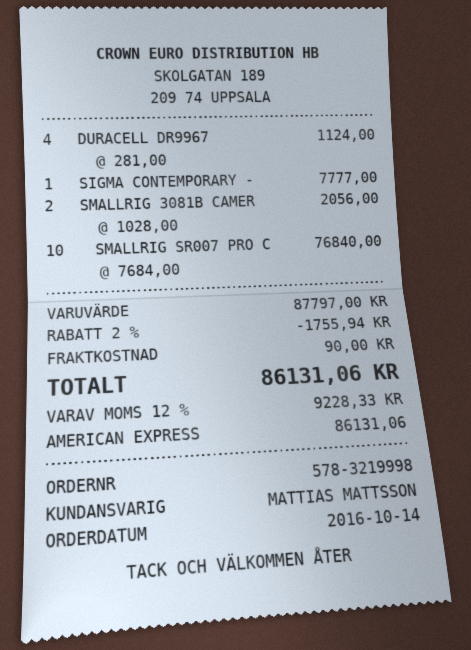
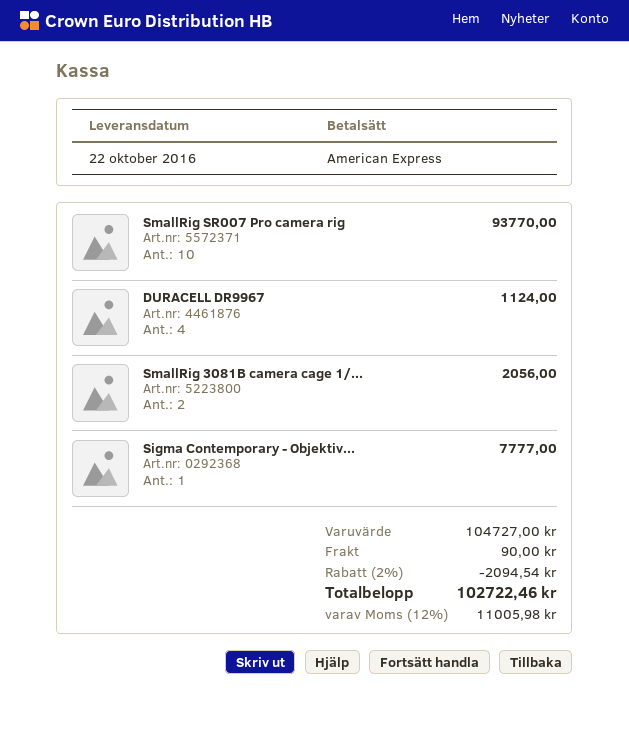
SMALLRIG SR007 PRO C: 10 for 76840.00 -> 10 for 93770.00
subtotal: 87797.00 -> 104727.00
discount: 2% = 1755.94 -> 2% = 2094.54
tax: 12% = 9228.33 -> 12% = 11005.98
total: 86131.06 -> 102722.46

